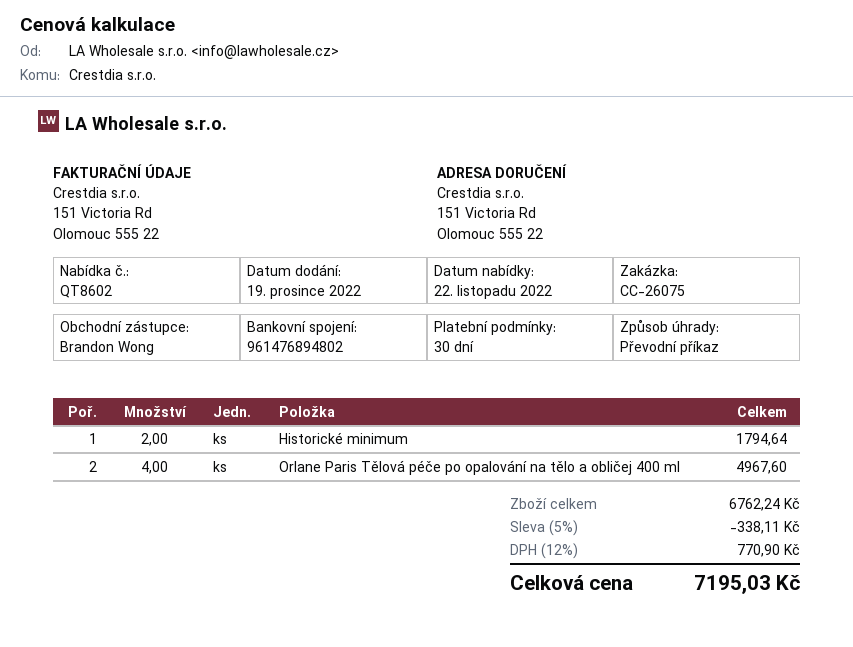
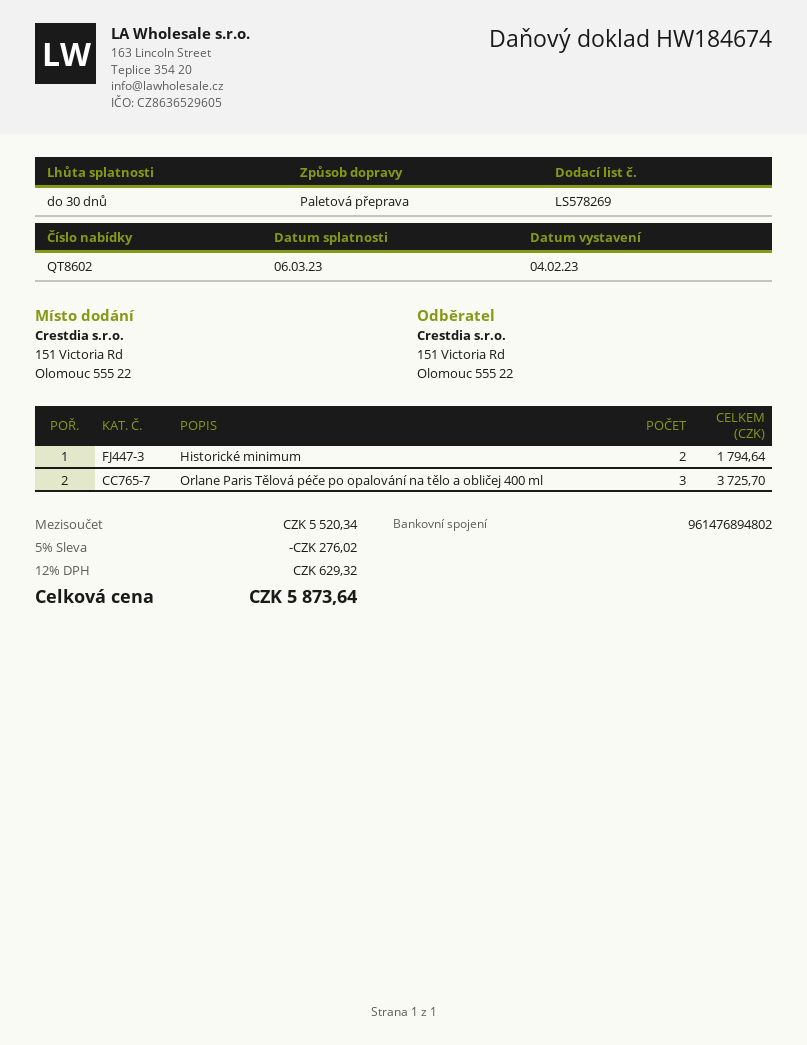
Orlane Paris Tělová péče po opalování na tělo a obličej 400 ml: 4 for 4967.60 -> 3 for 3725.70
subtotal: 6762.24 -> 5520.34
discount: 5% = 338.11 -> 5% = 276.02
tax: 12% = 770.90 -> 12% = 629.32
total: 7195.03 -> 5873.64

